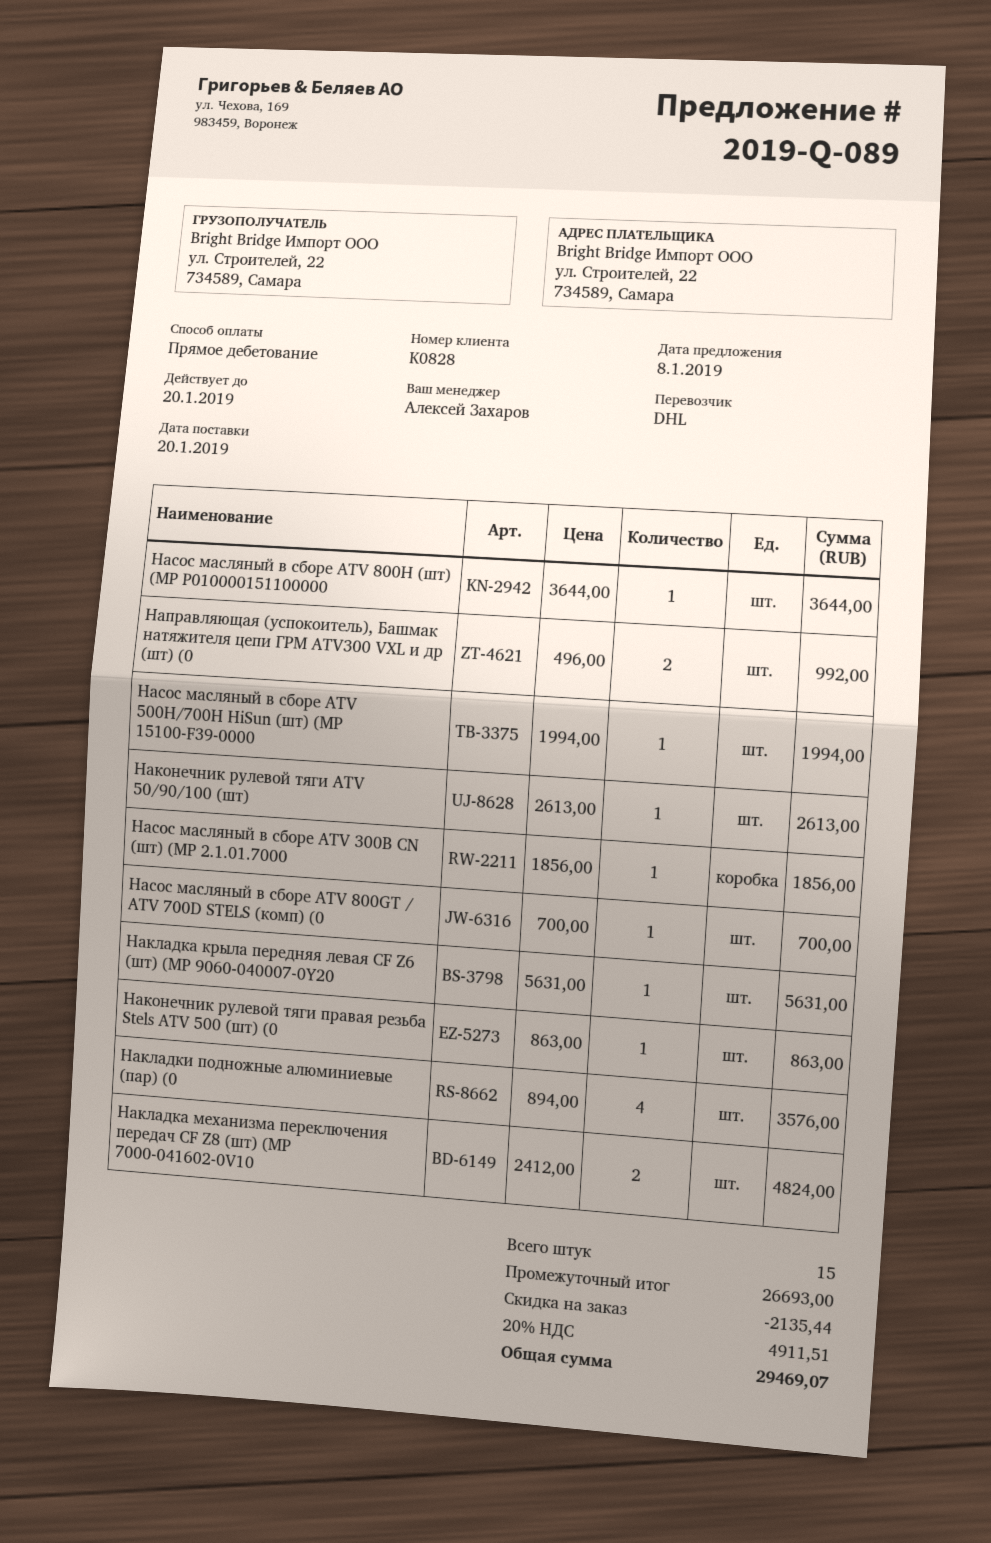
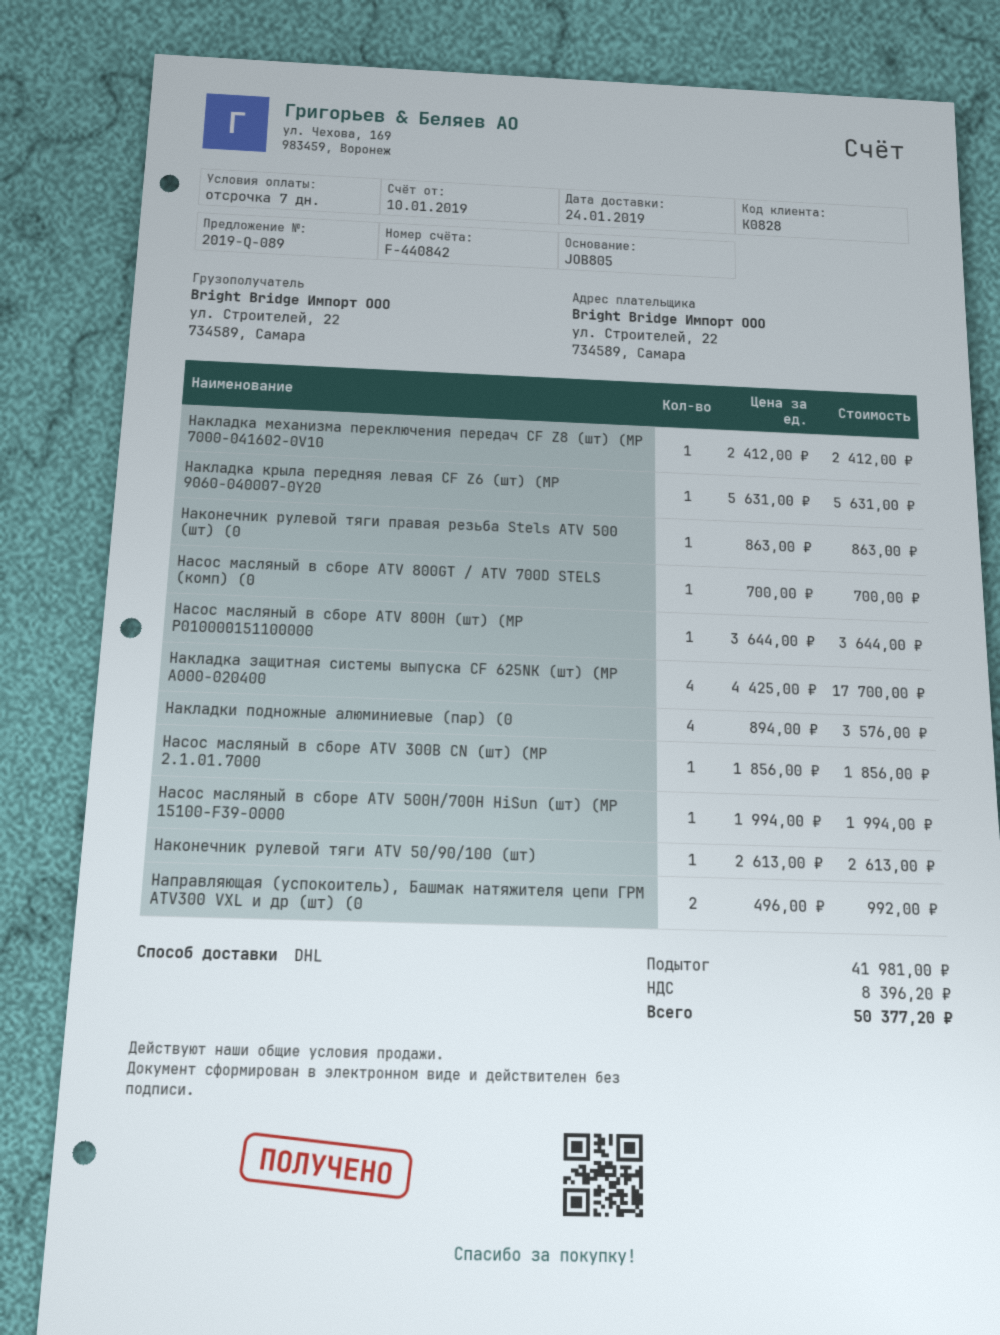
delivery date: 2019-01-20 -> 2019-01-24
Накладка механизма переключения передач CF Z8 (шт) (MP 7000-041602-0V10: 2 x 2412.00 = 4824.00 -> 1 x 2412.00 = 2412.00
Накладка защитная системы выпуска CF 625NK (шт) (MP A000-020400: none -> 4 x 4425.00 = 17700.00
subtotal: 26693.00 -> 41981.00
discount: 2135.44 -> none
tax: 4911.51 -> 8396.20
total: 29469.07 -> 50377.20

